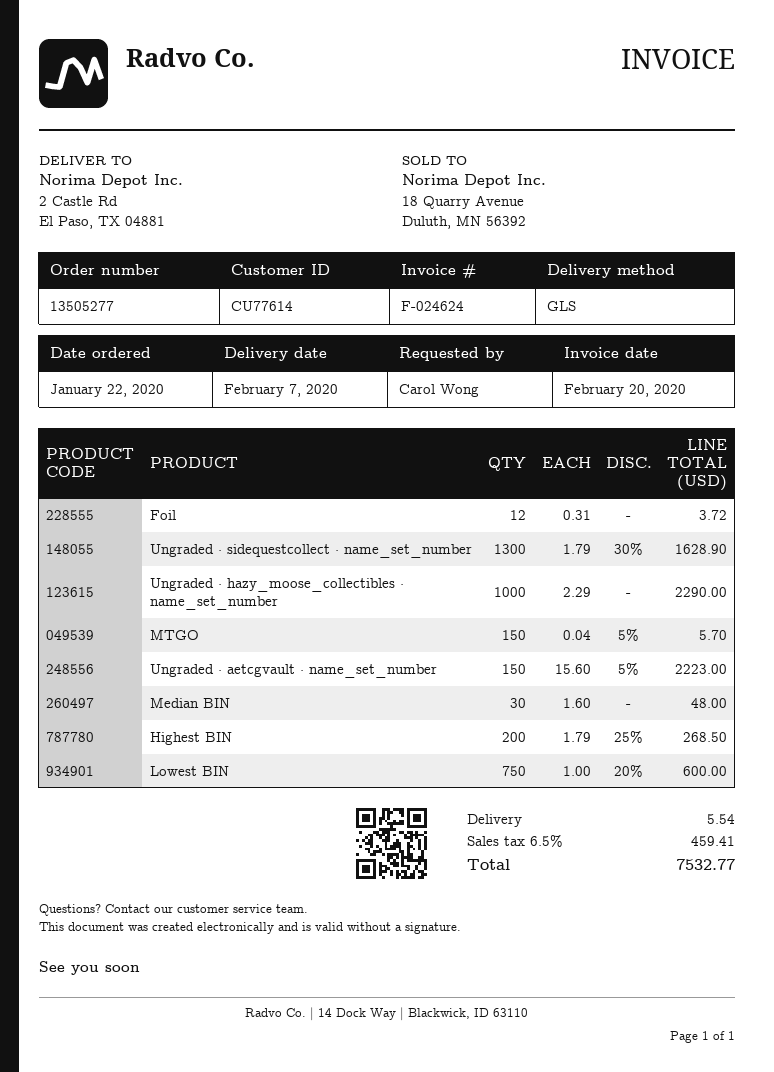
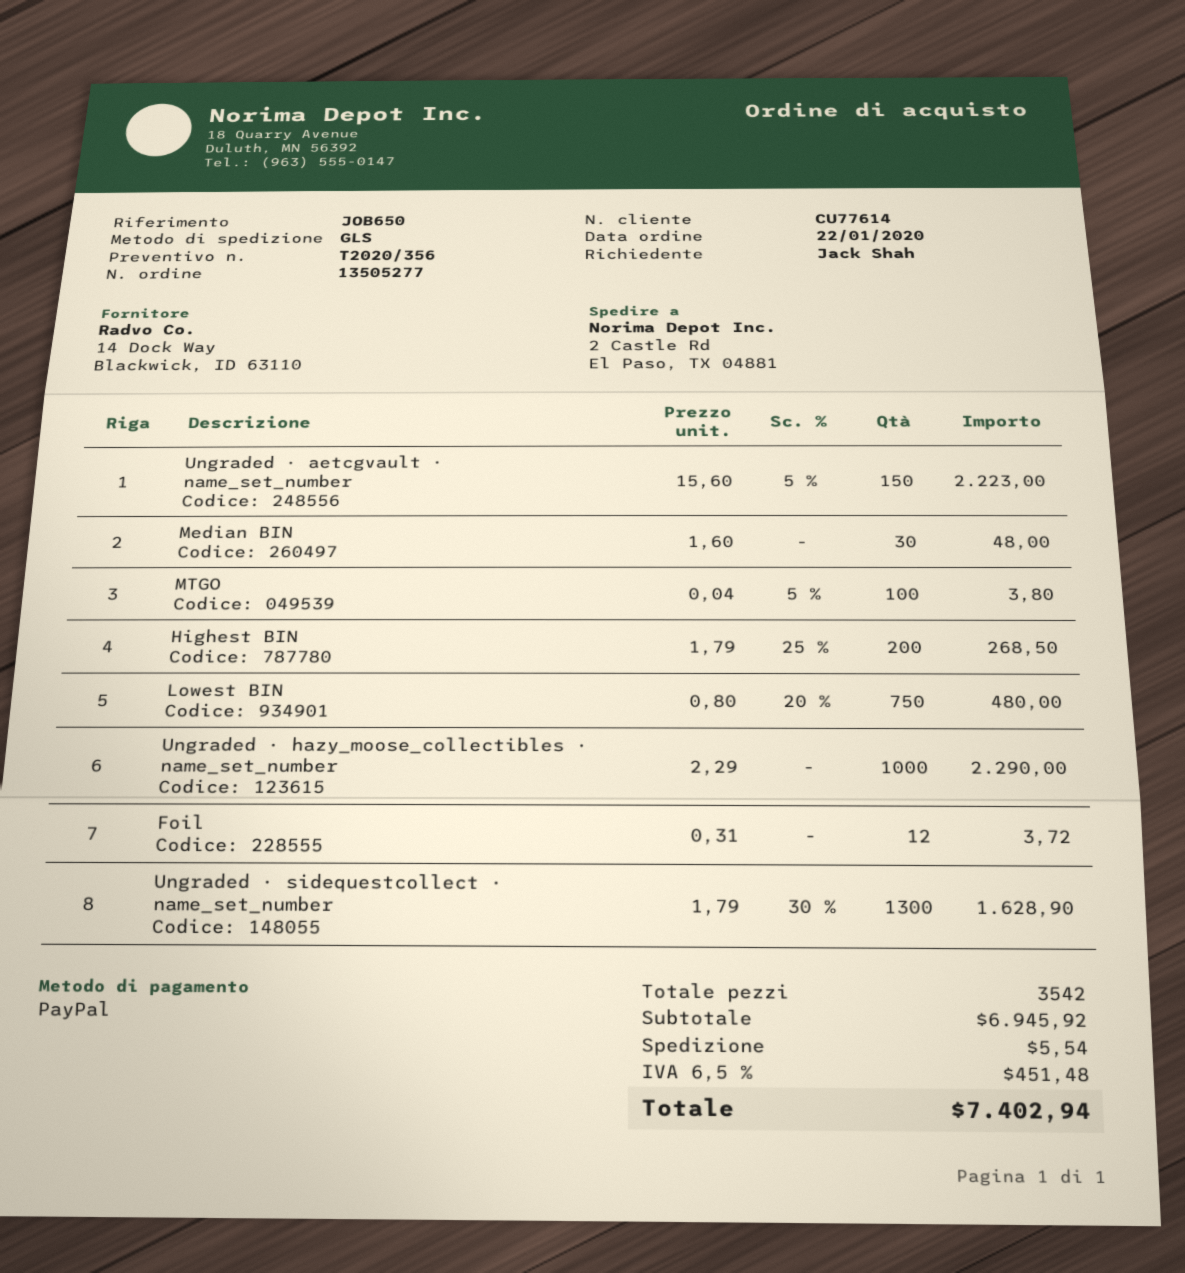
ordered by: Carol Wong -> Jack Shah
MTGO: 150 x 0.04 - 5% = 5.70 -> 100 x 0.04 - 5% = 3.80
Lowest BIN: 750 x 1.00 - 20% = 600.00 -> 750 x 0.80 - 20% = 480.00
tax: 6.5% = 459.41 -> 6.5% = 451.48
total: 7532.77 -> 7402.94

